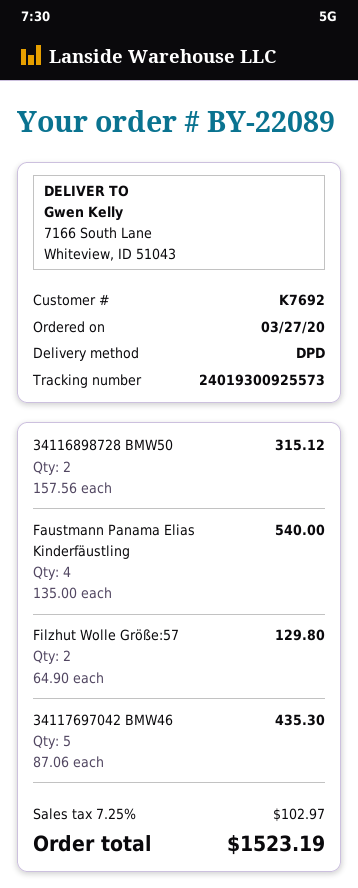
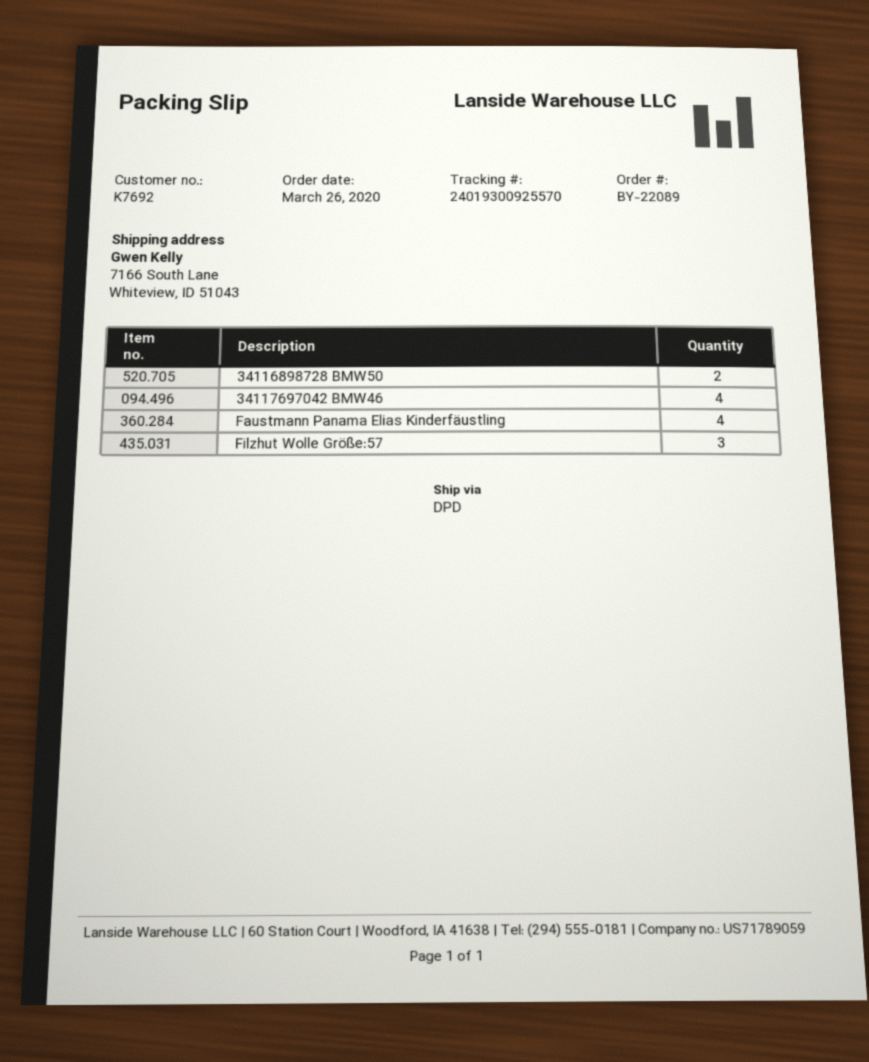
order date: 2020-03-27 -> 2020-03-26
tracking number: 24019300925573 -> 24019300925570
Filzhut Wolle Größe:57: 2 -> 3
34117697042 BMW46: 5 -> 4

